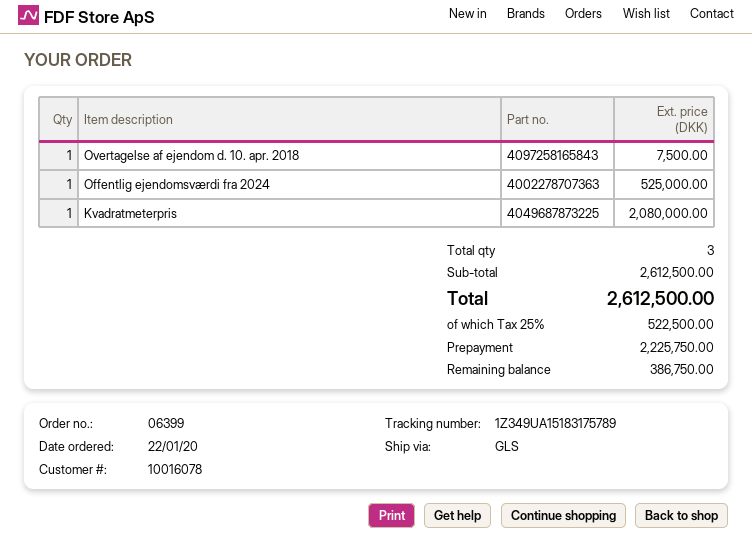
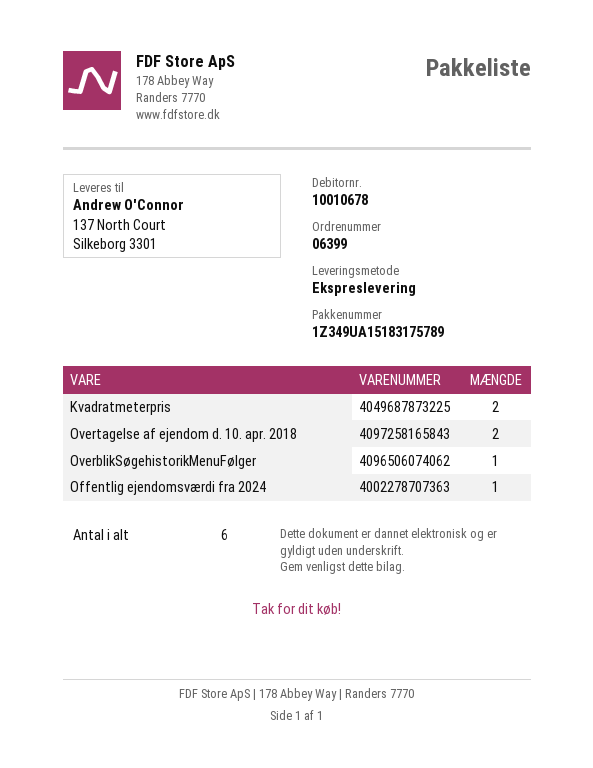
customer number: 10016078 -> 10010678
shipping method: GLS -> express
Overtagelse af ejendom d. 10. apr. 2018: 1 -> 2
Kvadratmeterpris: 1 -> 2
OverblikSøgehistorikMenuFølger: none -> 1
total quantity: 3 -> 6

